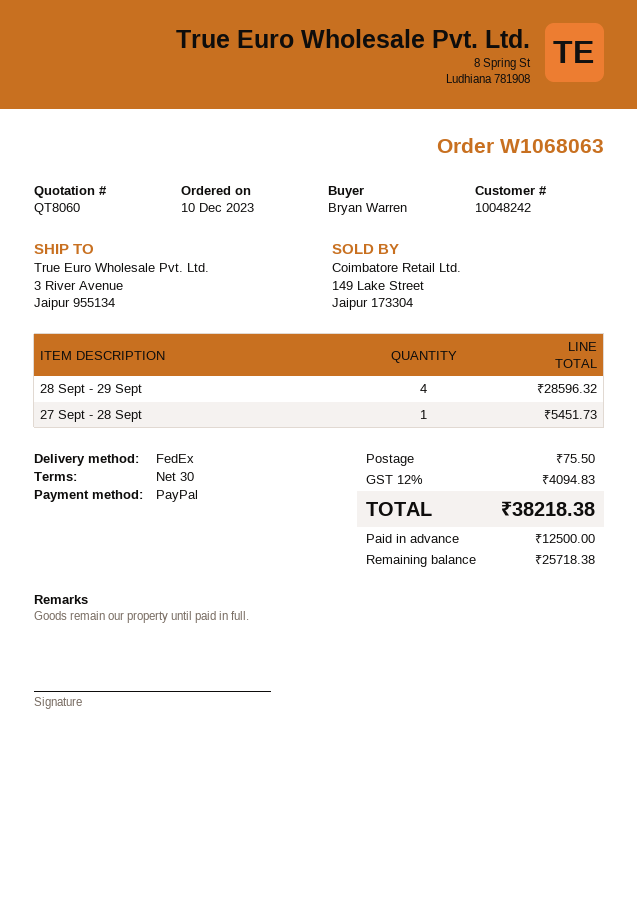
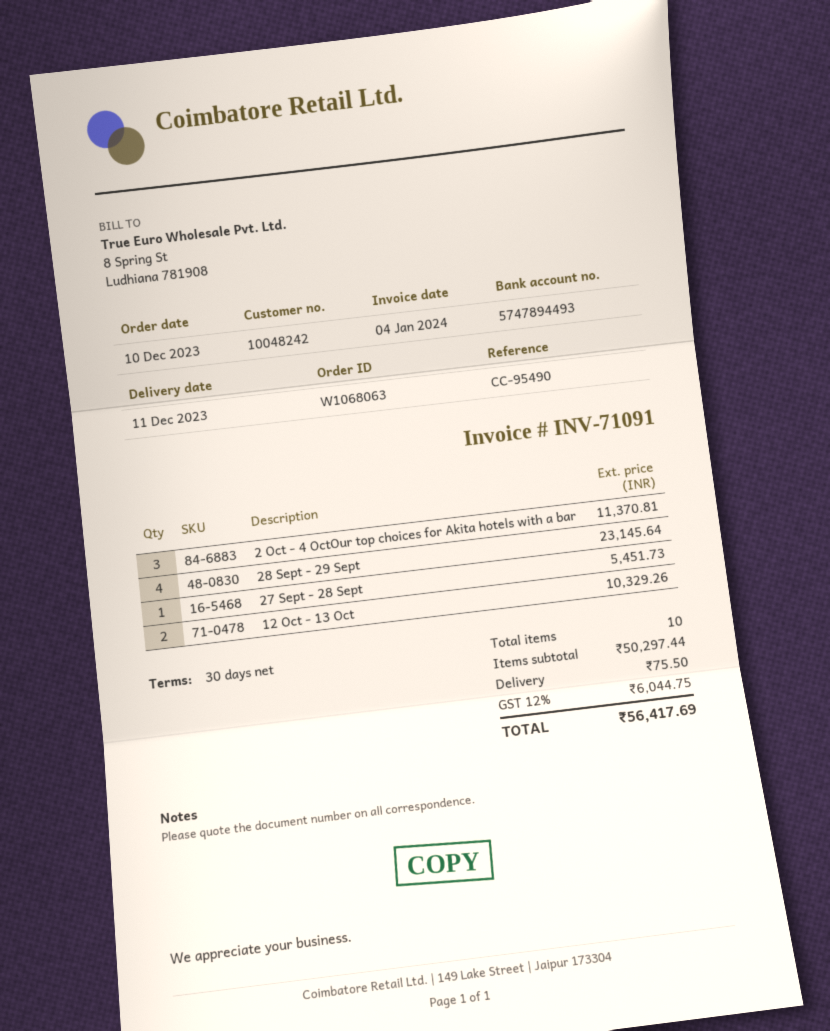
28 Sept - 29 Sept: 4 for 28596.32 -> 4 for 23145.64
2 Oct - 4 OctOur top choices for Akita hotels with a bar: none -> 3 for 11370.81
12 Oct - 13 Oct: none -> 2 for 10329.26
tax: 12% = 4094.83 -> 12% = 6044.75
total: 38218.38 -> 56417.69

